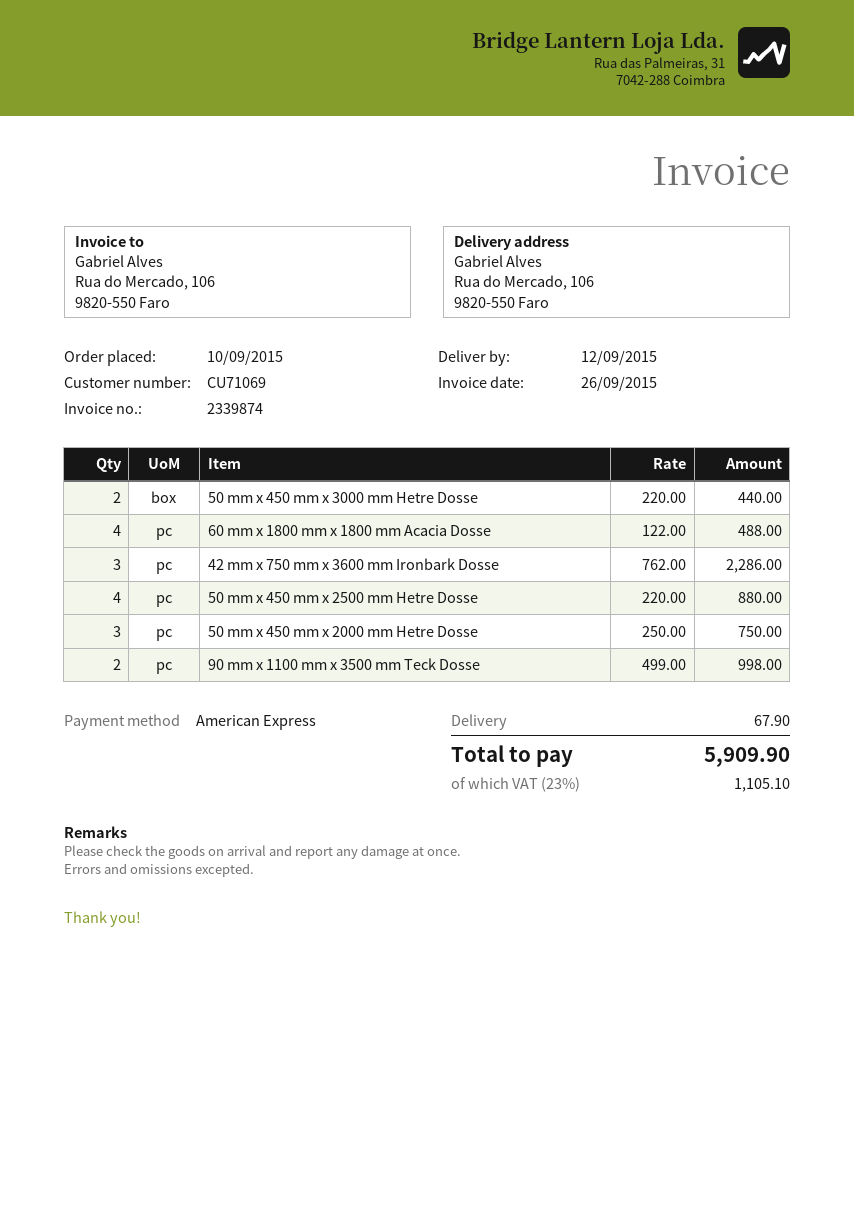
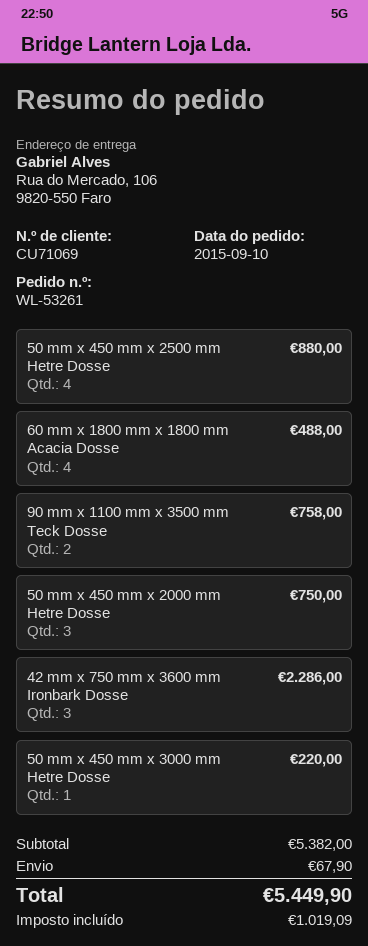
50 mm x 450 mm x 3000 mm Hetre Dosse: 2 for 440.00 -> 1 for 220.00
90 mm x 1100 mm x 3500 mm Teck Dosse: 2 for 998.00 -> 2 for 758.00
tax: 1105.10 -> 1019.09
total: 5909.90 -> 5449.90

